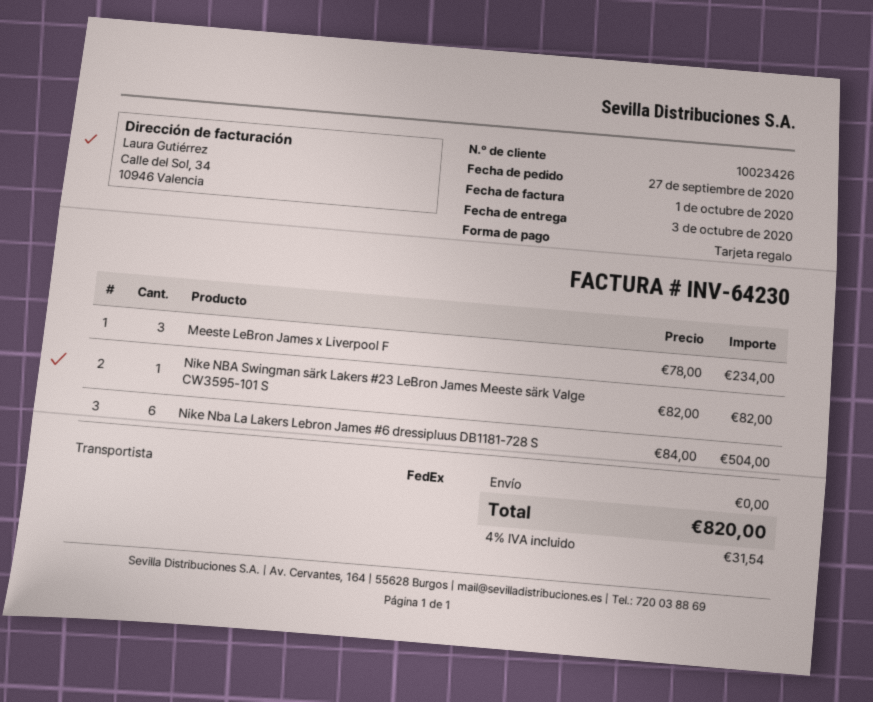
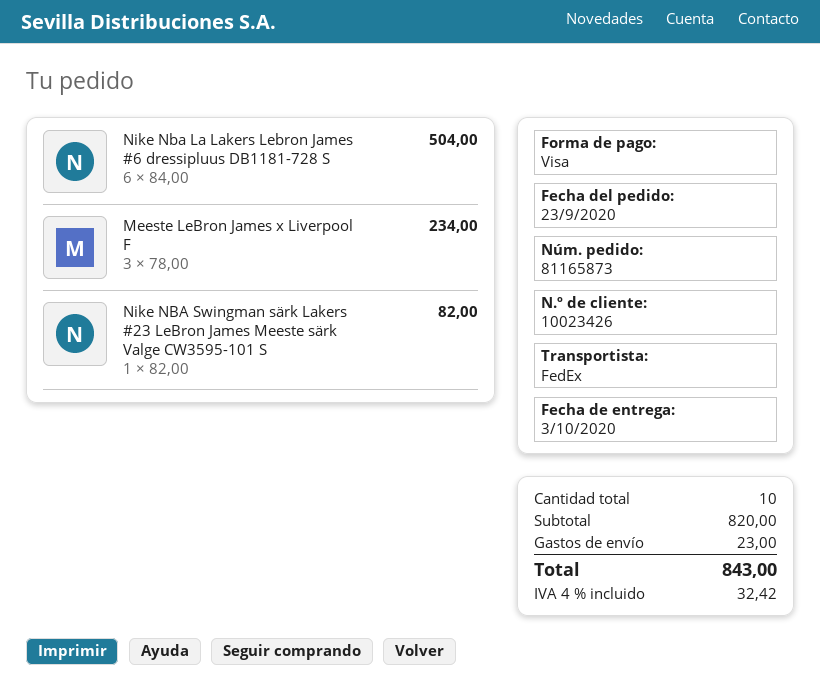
order date: 2020-09-27 -> 2020-09-23
payment method: gift card -> Visa
shipping: 0.00 -> 23.00
tax: 4% = 31.54 -> 4% = 32.42
total: 820.00 -> 843.00

